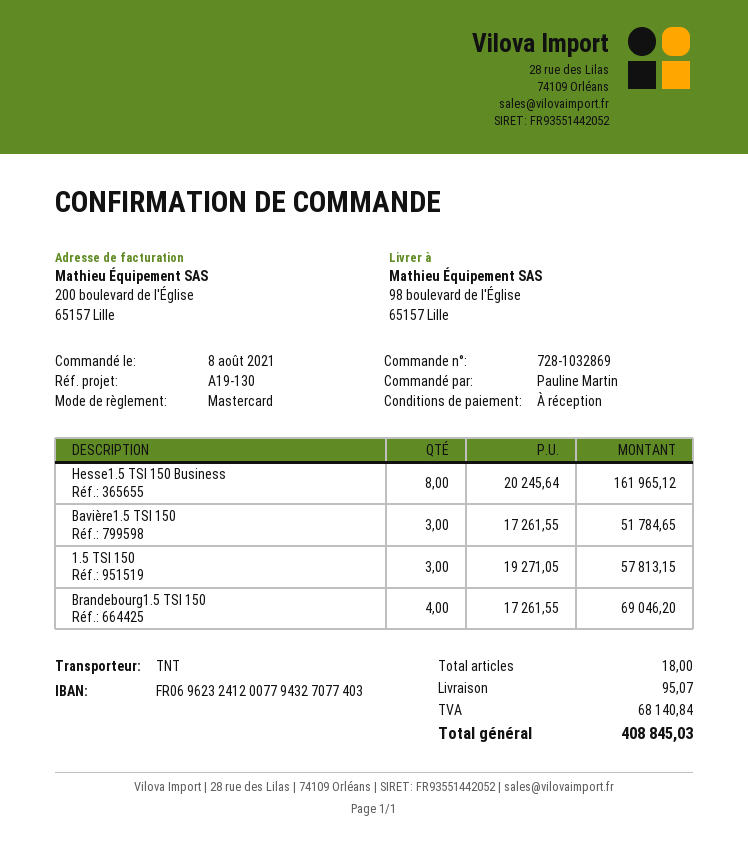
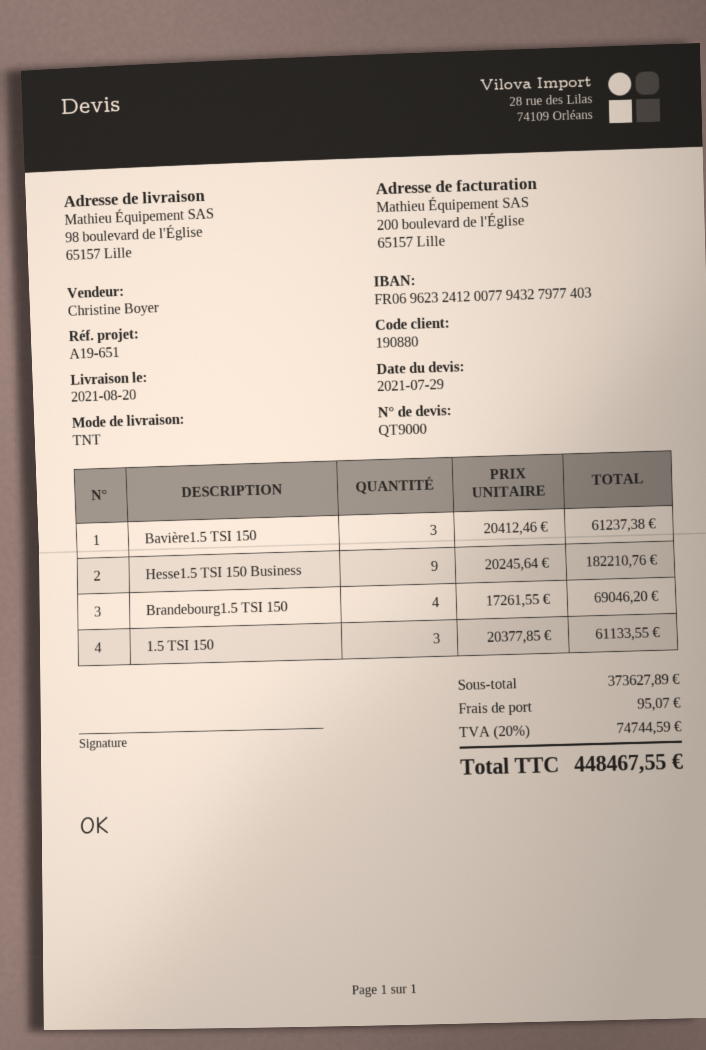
reference: A19-130 -> A19-651
bank account: FR0696232412007794327077403 -> FR0696232412007794327977403
Hesse1.5 TSI 150 Business: 8 x 20245.64 = 161965.12 -> 9 x 20245.64 = 182210.76
Bavière1.5 TSI 150: 3 x 17261.55 = 51784.65 -> 3 x 20412.46 = 61237.38
1.5 TSI 150: 3 x 19271.05 = 57813.15 -> 3 x 20377.85 = 61133.55
tax: 68140.84 -> 74744.59
total: 408845.03 -> 448467.55

